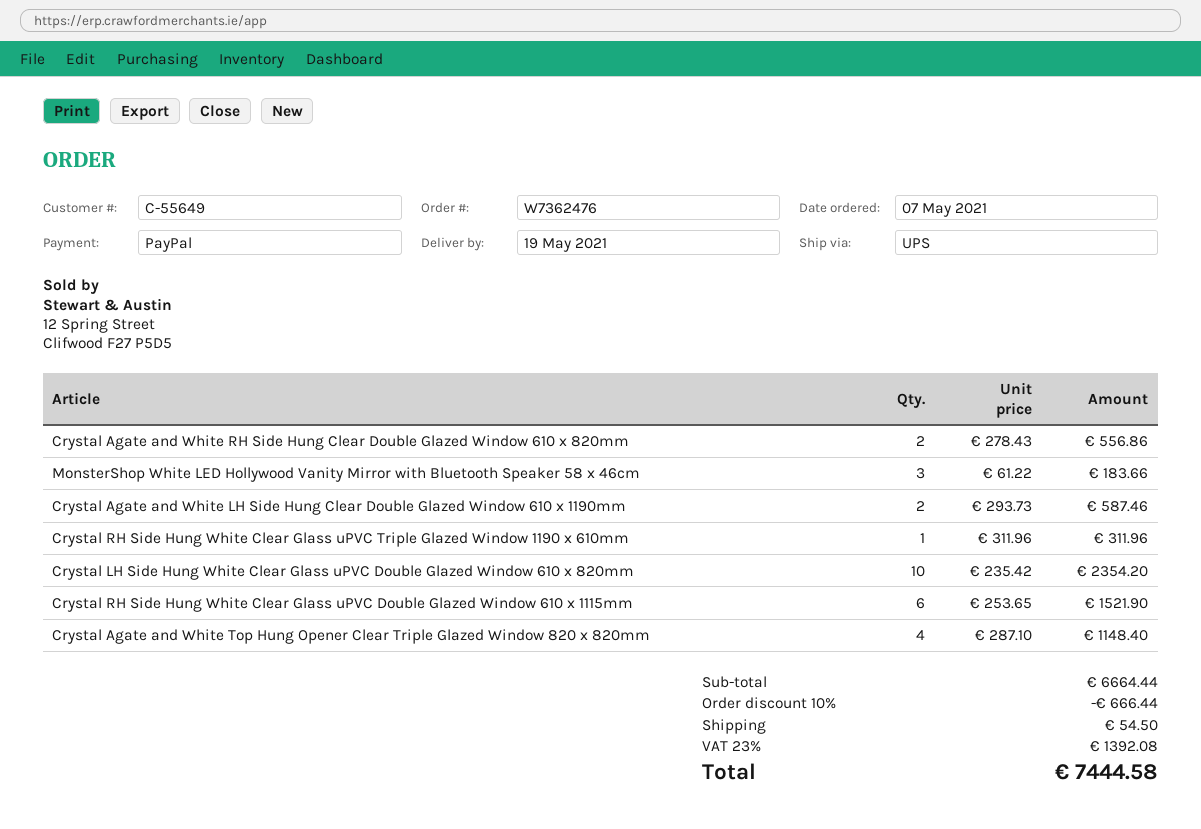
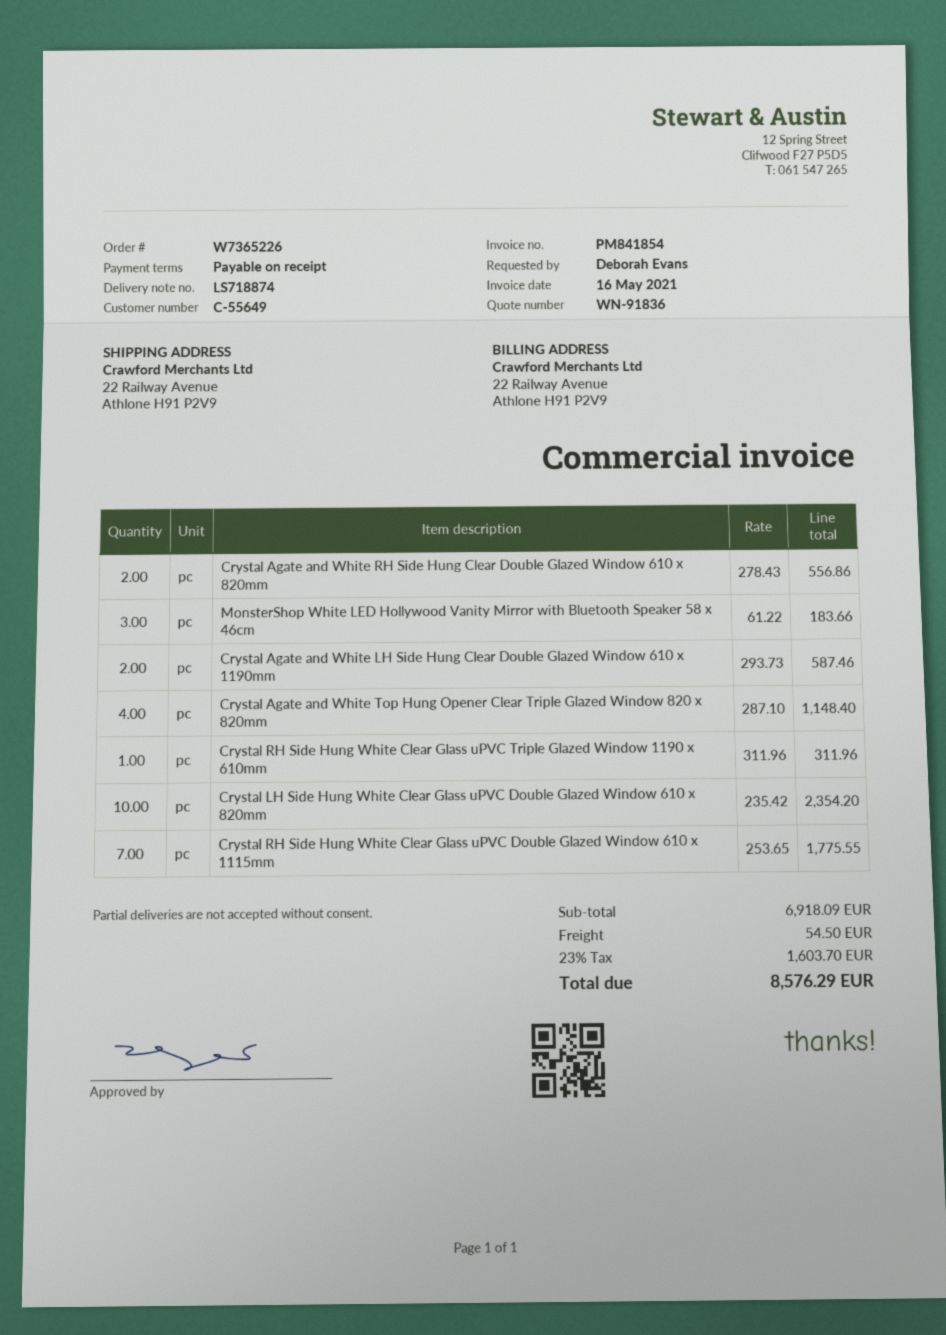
order number: W7362476 -> W7365226
Crystal RH Side Hung White Clear Glass uPVC Double Glazed Window 610 x 1115mm: 6 x 253.65 = 1521.90 -> 7 x 253.65 = 1775.55
subtotal: 6664.44 -> 6918.09
discount: 10% = 666.44 -> none
tax: 23% = 1392.08 -> 23% = 1603.70
total: 7444.58 -> 8576.29

